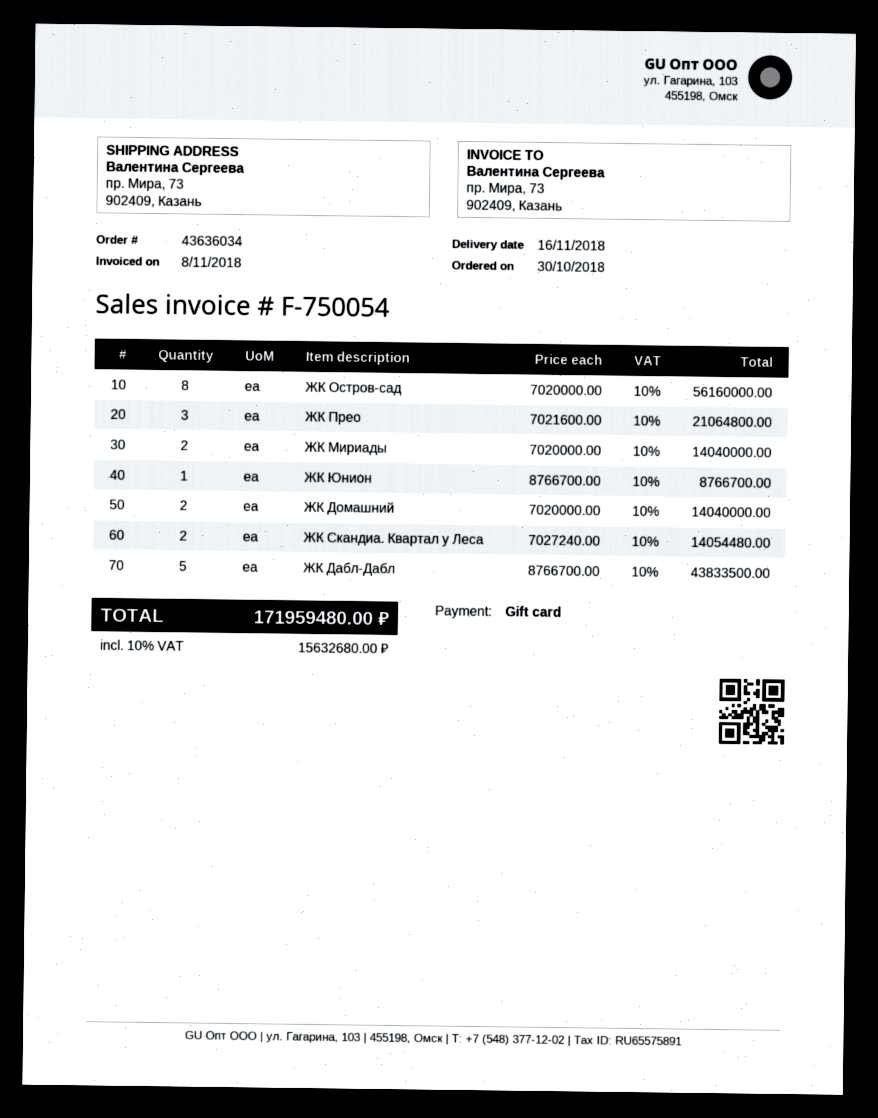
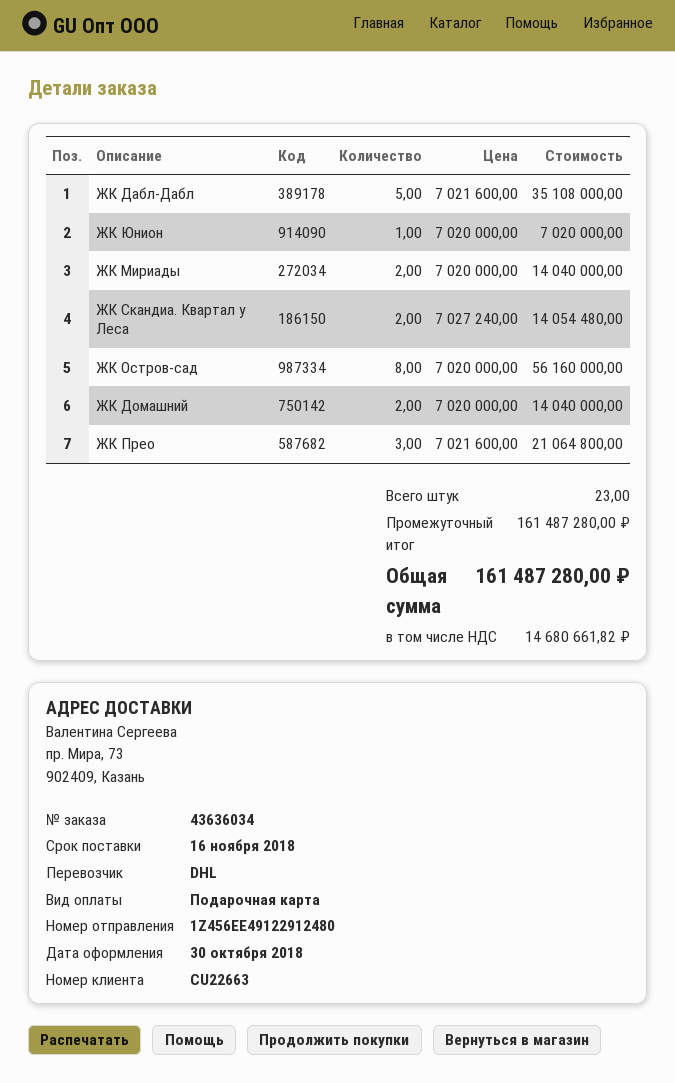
ЖК Юнион: 1 x 8766700.00 = 8766700.00 -> 1 x 7020000.00 = 7020000.00
ЖК Дабл-Дабл: 5 x 8766700.00 = 43833500.00 -> 5 x 7021600.00 = 35108000.00
tax: 15632680.00 -> 14680661.82
total: 171959480.00 -> 161487280.00

